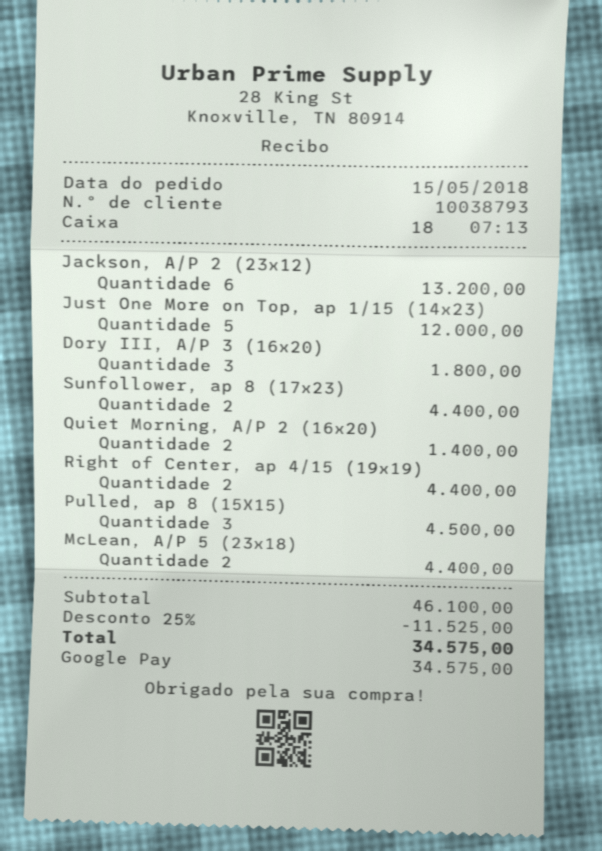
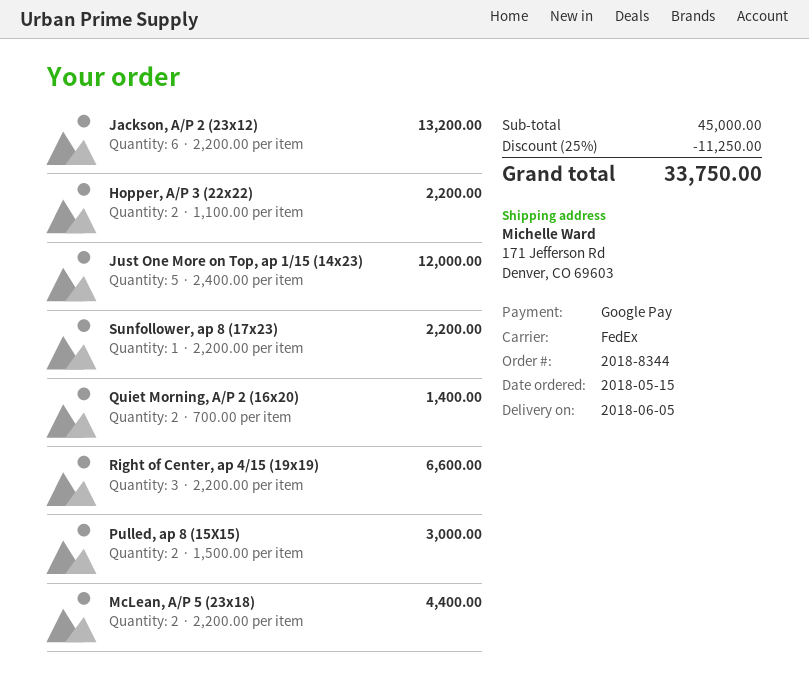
Dory III, A/P 3 (16x20): 3 for 1800.00 -> none
Sunfollower, ap 8 (17x23): 2 for 4400.00 -> 1 for 2200.00
Right of Center, ap 4/15 (19x19): 2 for 4400.00 -> 3 for 6600.00
Pulled, ap 8 (15X15): 3 for 4500.00 -> 2 for 3000.00
Hopper, A/P 3 (22x22): none -> 2 for 2200.00
subtotal: 46100.00 -> 45000.00
discount: 25% = 11525.00 -> 25% = 11250.00
total: 34575.00 -> 33750.00

